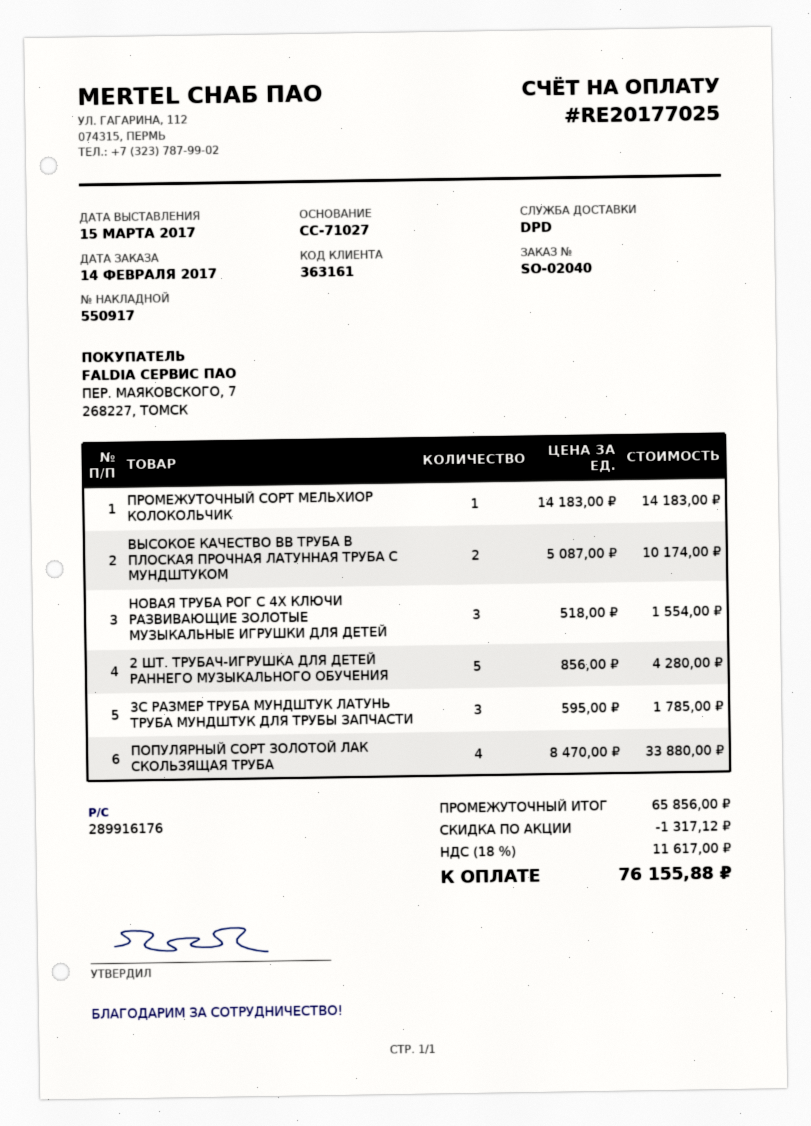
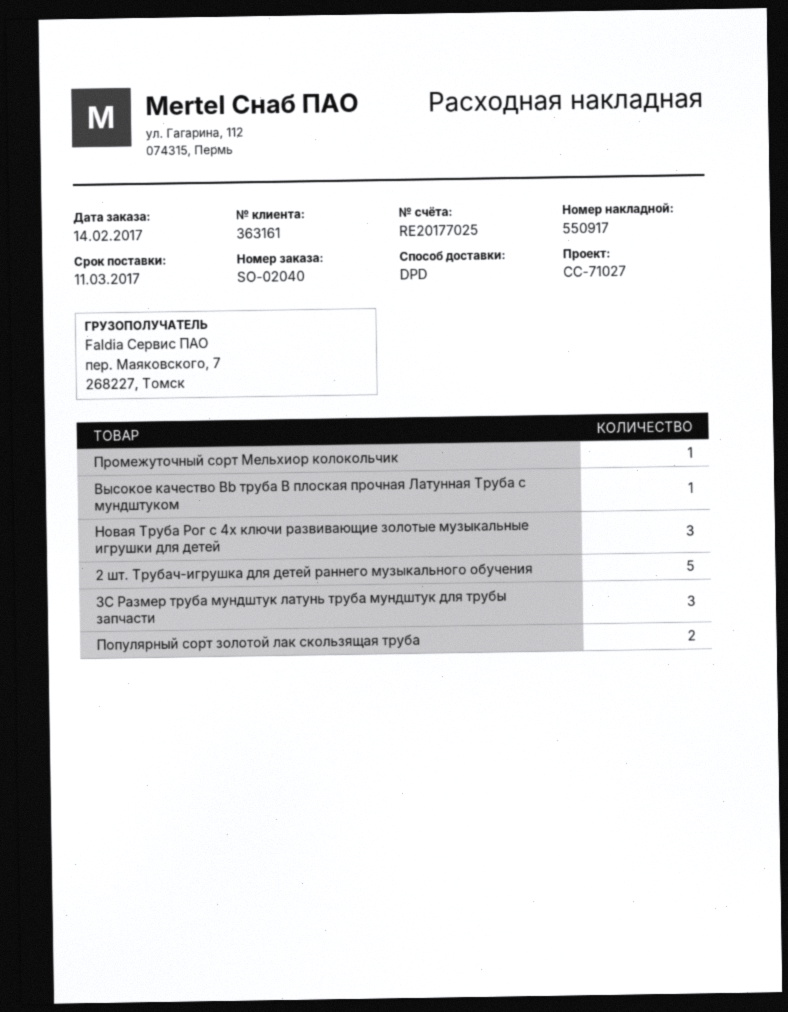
ВЫСОКОЕ КАЧЕСТВО BB ТРУБА B ПЛОСКАЯ ПРОЧНАЯ ЛАТУННАЯ ТРУБА С МУНДШТУКОМ: 2 -> 1
ПОПУЛЯРНЫЙ СОРТ ЗОЛОТОЙ ЛАК СКОЛЬЗЯЩАЯ ТРУБА: 4 -> 2

